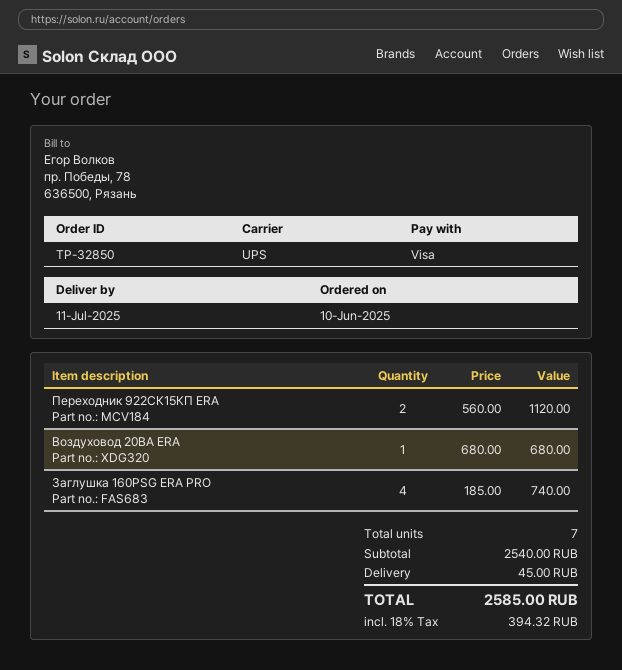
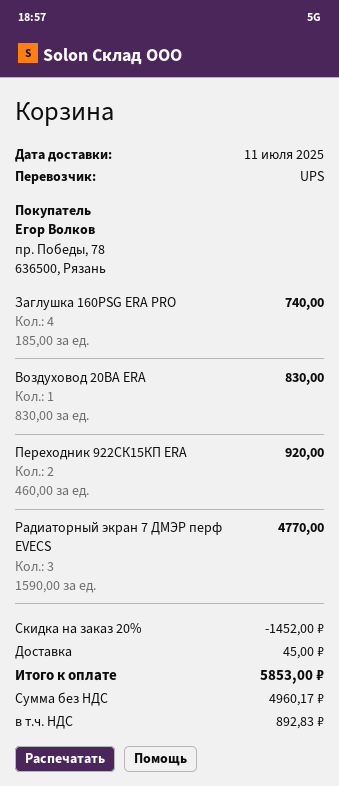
Переходник 922СК15КП ERA: 2 x 560.00 = 1120.00 -> 2 x 460.00 = 920.00
Воздуховод 20ВА ERA: 1 x 680.00 = 680.00 -> 1 x 830.00 = 830.00
Радиаторный экран 7 ДМЭР перф EVECS: none -> 3 x 1590.00 = 4770.00
discount: none -> 20% = 1452.00
tax: 394.32 -> 892.83
total: 2585.00 -> 5853.00

